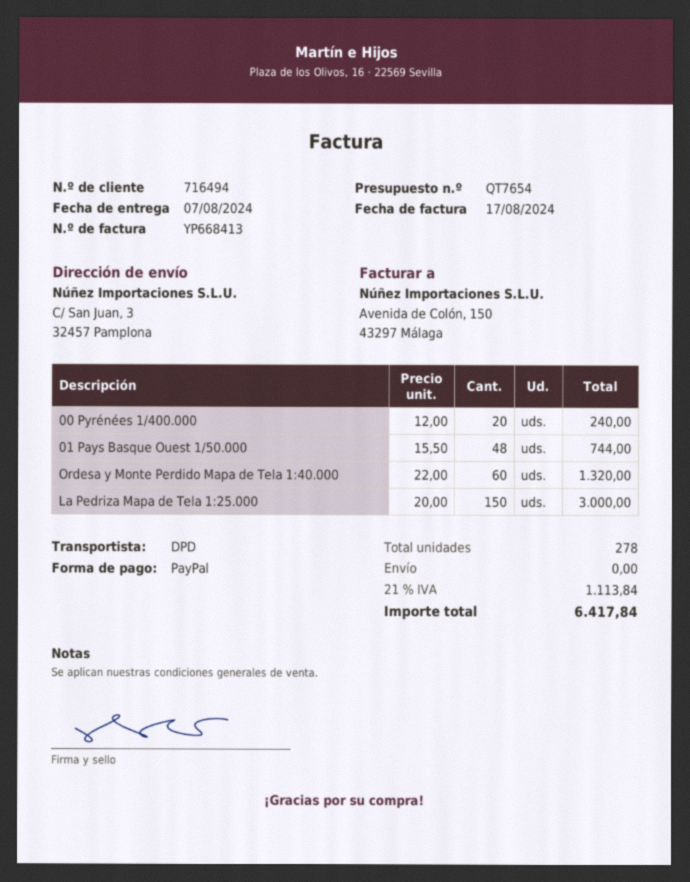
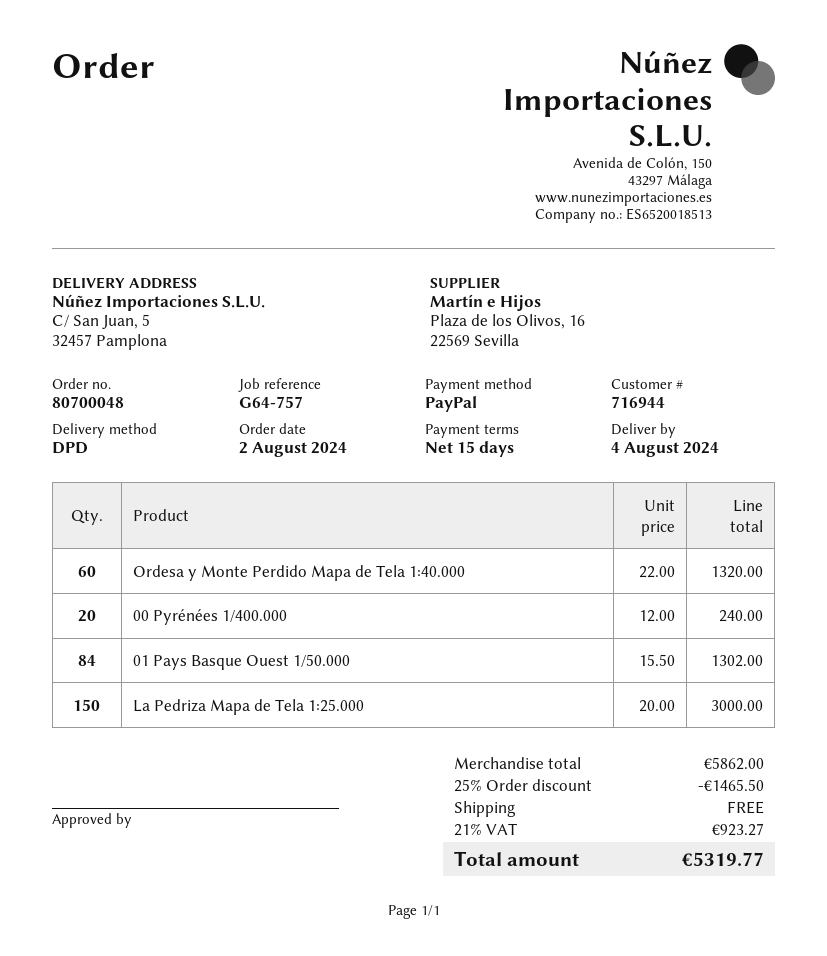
delivery date: 2024-08-07 -> 2024-08-04
customer number: 716494 -> 716944
ship to: C/ San Juan, 3, 32457 Pamplona -> C/ San Juan, 5, 32457 Pamplona
01 Pays Basque Ouest 1/50.000: 48 x 15.50 = 744.00 -> 84 x 15.50 = 1302.00
discount: none -> 25% = 1465.50
tax: 21% = 1113.84 -> 21% = 923.27
total: 6417.84 -> 5319.77

